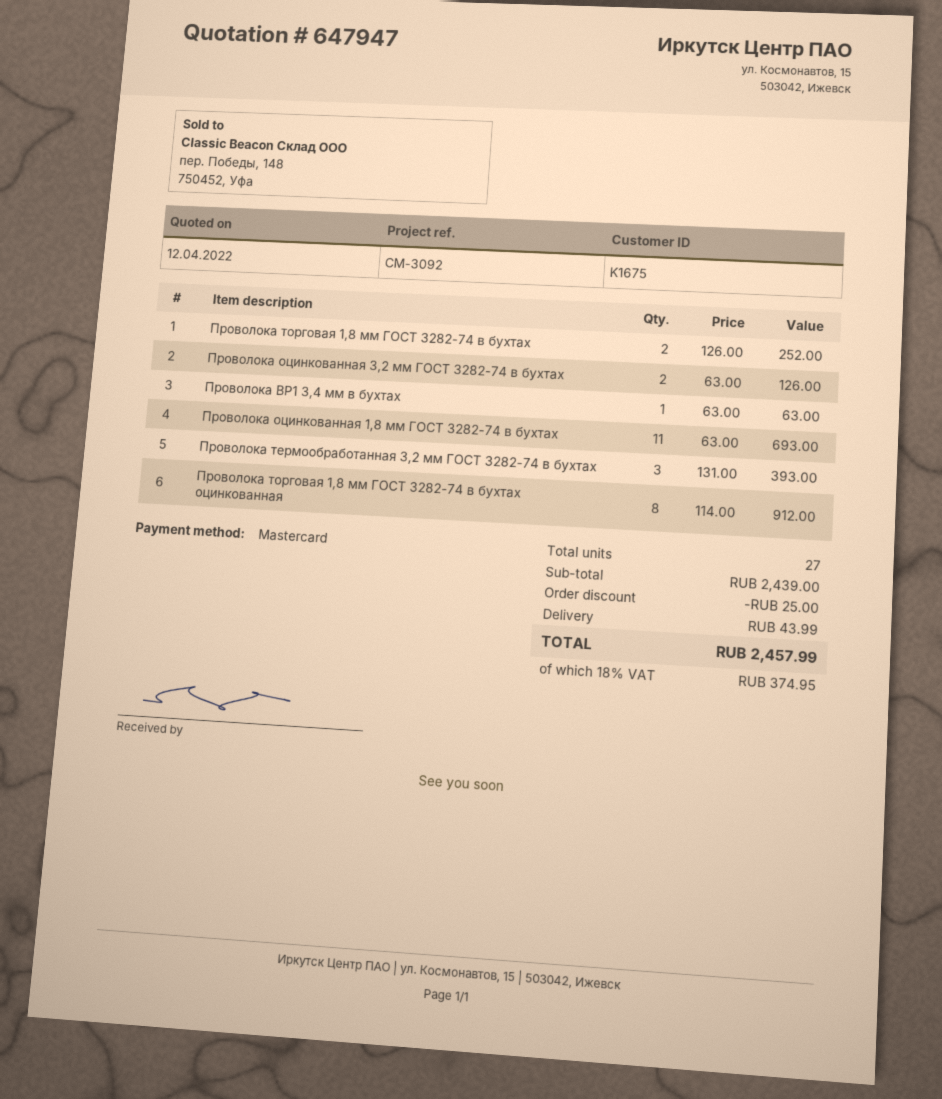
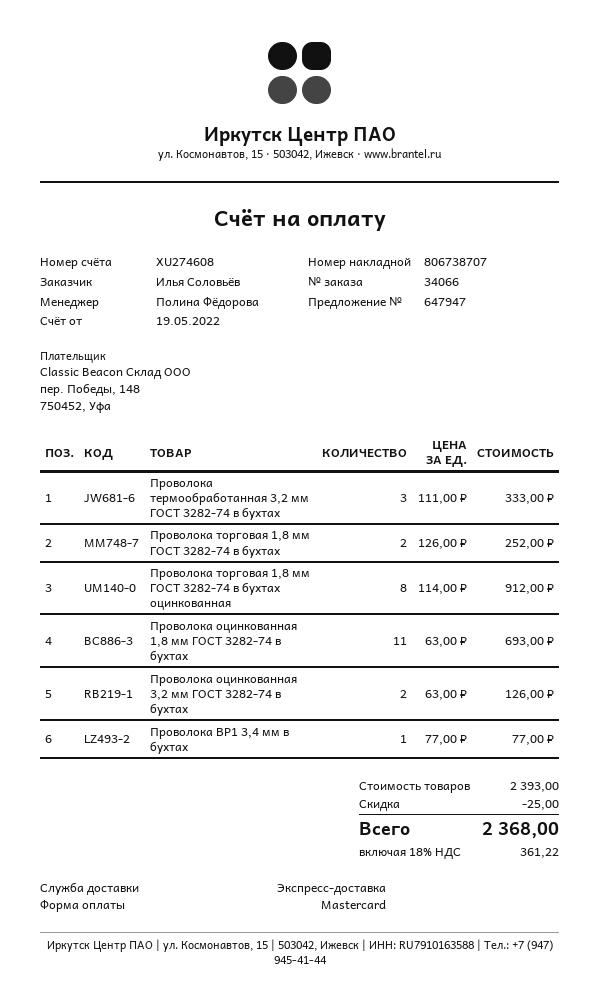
Проволока ВР1 3,4 мм в бухтах: 1 x 63.00 = 63.00 -> 1 x 77.00 = 77.00
Проволока термообработанная 3,2 мм ГОСТ 3282-74 в бухтах: 3 x 131.00 = 393.00 -> 3 x 111.00 = 333.00
subtotal: 2439.00 -> 2393.00
shipping: 43.99 -> none
tax: 18% = 374.95 -> 18% = 361.22
total: 2457.99 -> 2368.00

